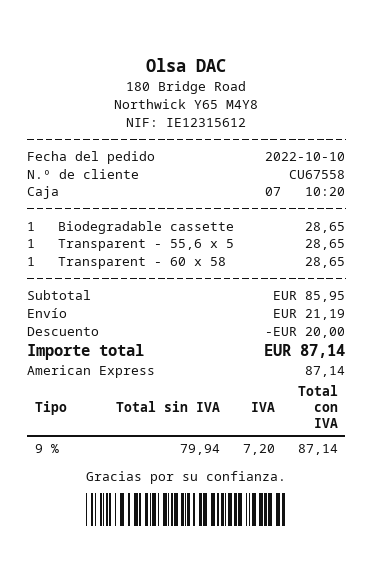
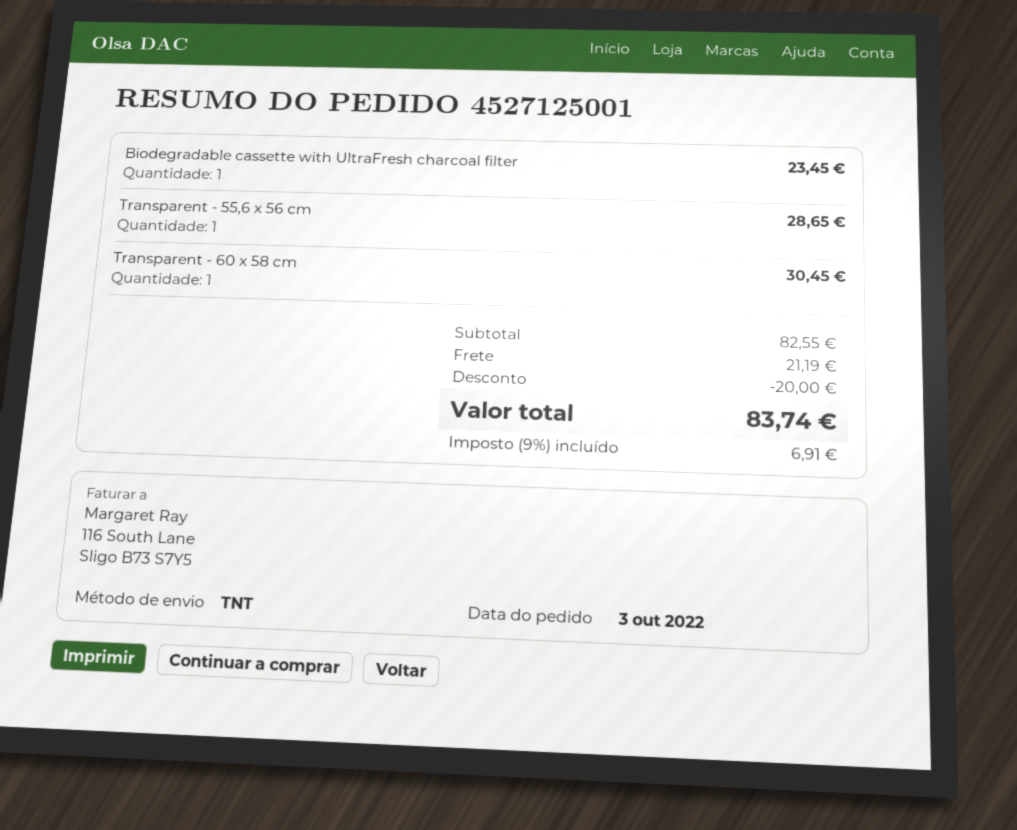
order date: 2022-10-10 -> 2022-10-03
Biodegradable cassette: 1 for 28.65 -> 1 for 23.45
Transparent - 60 x 58: 1 for 28.65 -> 1 for 30.45
subtotal: 85.95 -> 82.55
tax: 9% = 7.20 -> 9% = 6.91
total: 87.14 -> 83.74

